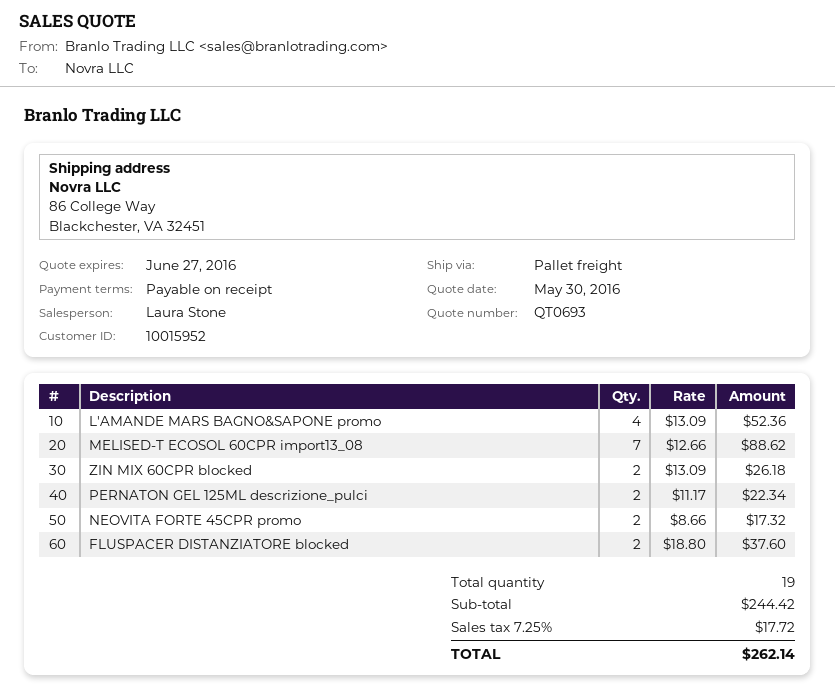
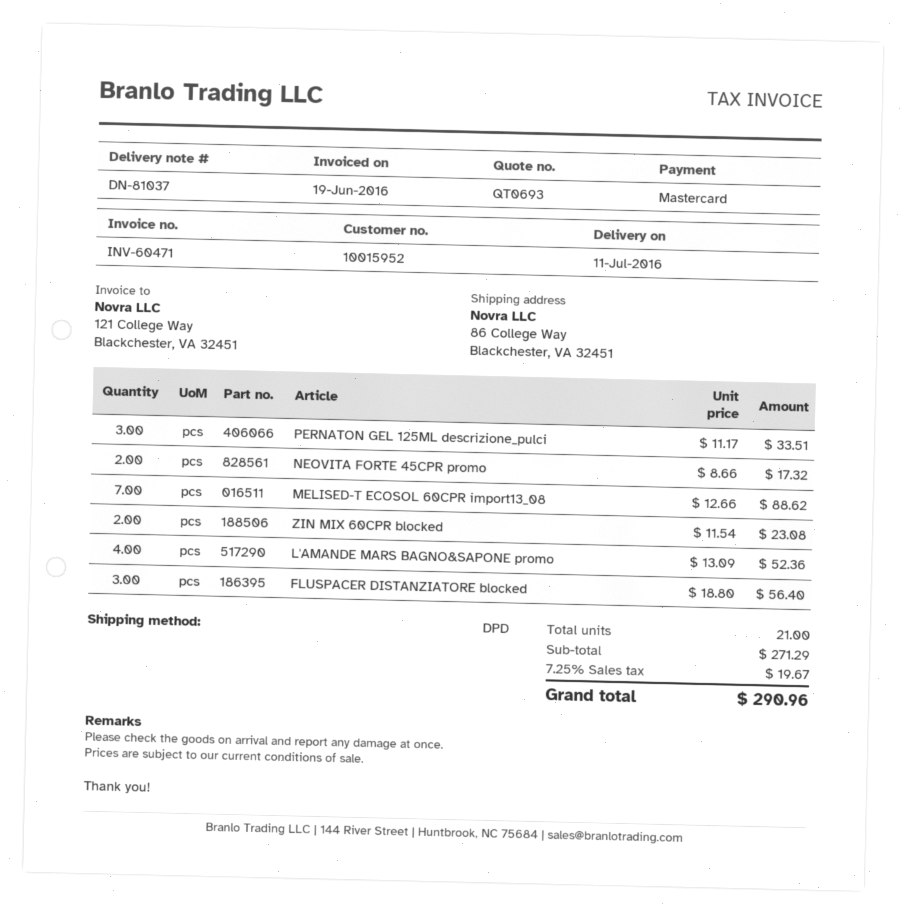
shipping method: pallet freight -> DPD
ZIN MIX 60CPR blocked: 2 x 13.09 = 26.18 -> 2 x 11.54 = 23.08
PERNATON GEL 125ML descrizione_pulci: 2 x 11.17 = 22.34 -> 3 x 11.17 = 33.51
FLUSPACER DISTANZIATORE blocked: 2 x 18.80 = 37.60 -> 3 x 18.80 = 56.40
total quantity: 19 -> 21
subtotal: 244.42 -> 271.29
tax: 7.25% = 17.72 -> 7.25% = 19.67
total: 262.14 -> 290.96

